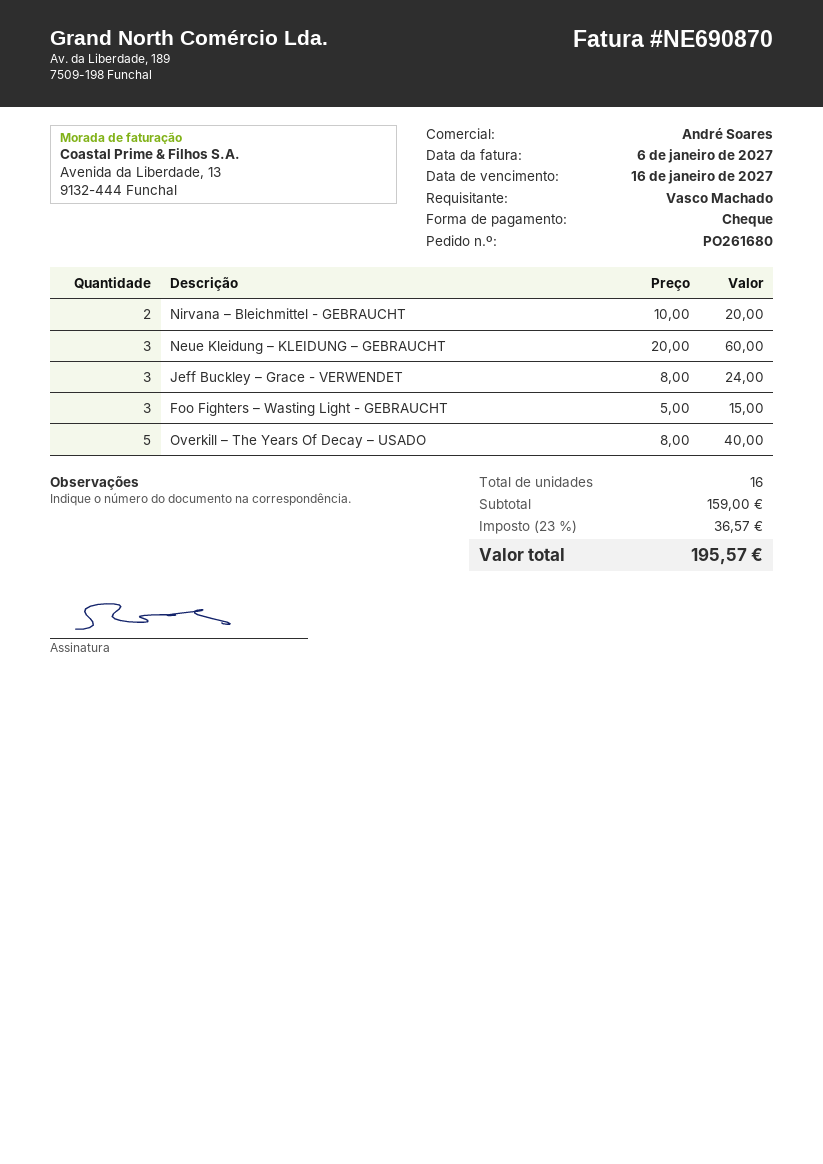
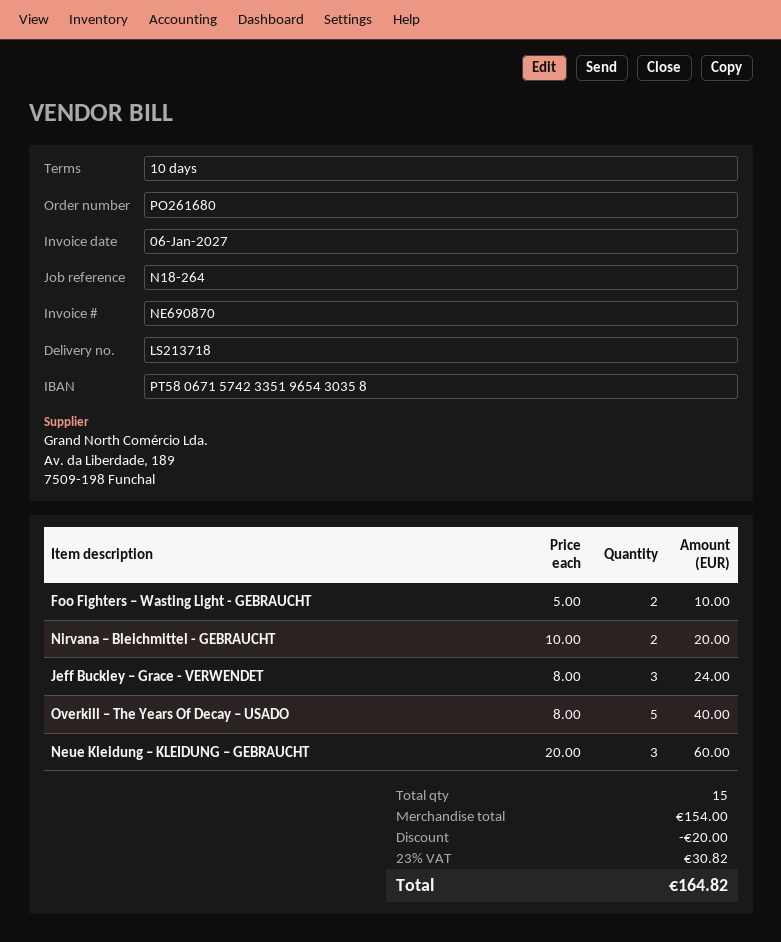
Foo Fighters – Wasting Light - GEBRAUCHT: 3 x 5.00 = 15.00 -> 2 x 5.00 = 10.00
total quantity: 16 -> 15
subtotal: 159.00 -> 154.00
discount: none -> 20.00
tax: 23% = 36.57 -> 23% = 30.82
total: 195.57 -> 164.82

